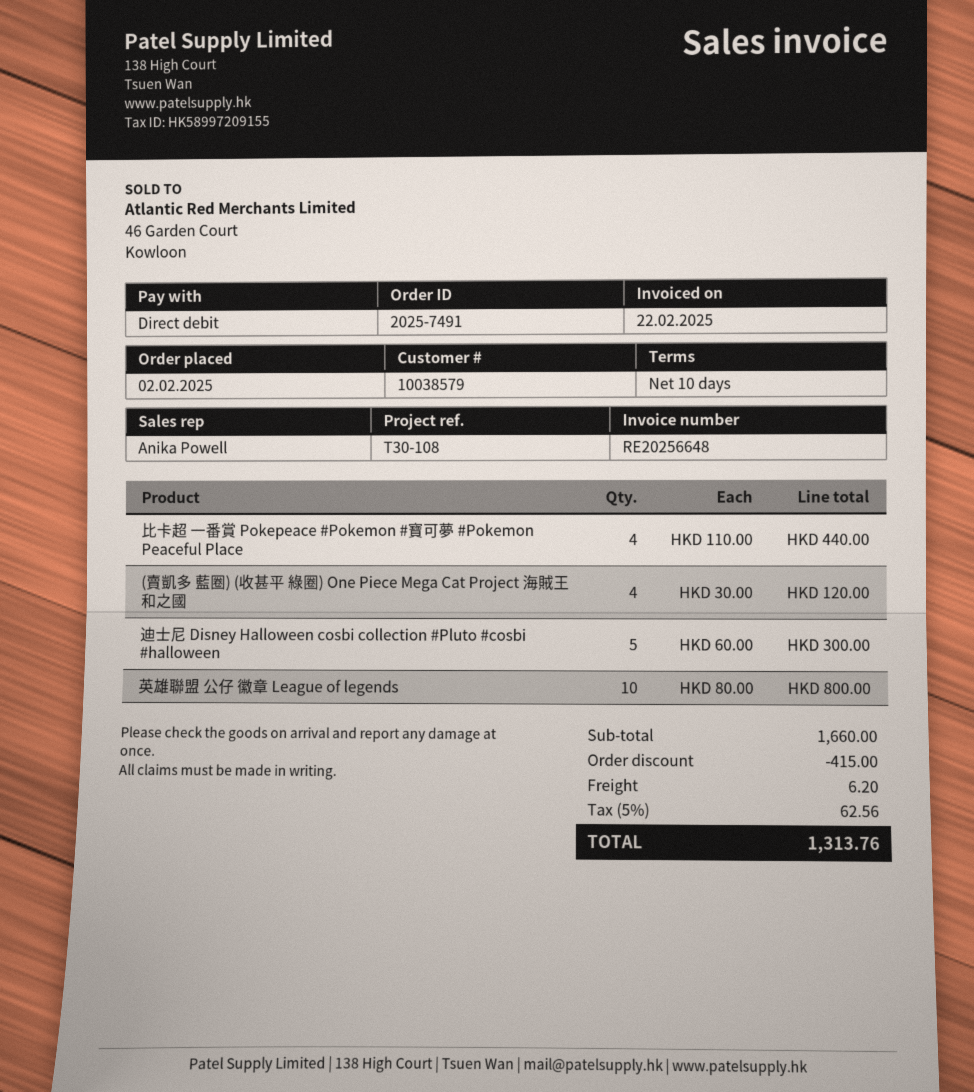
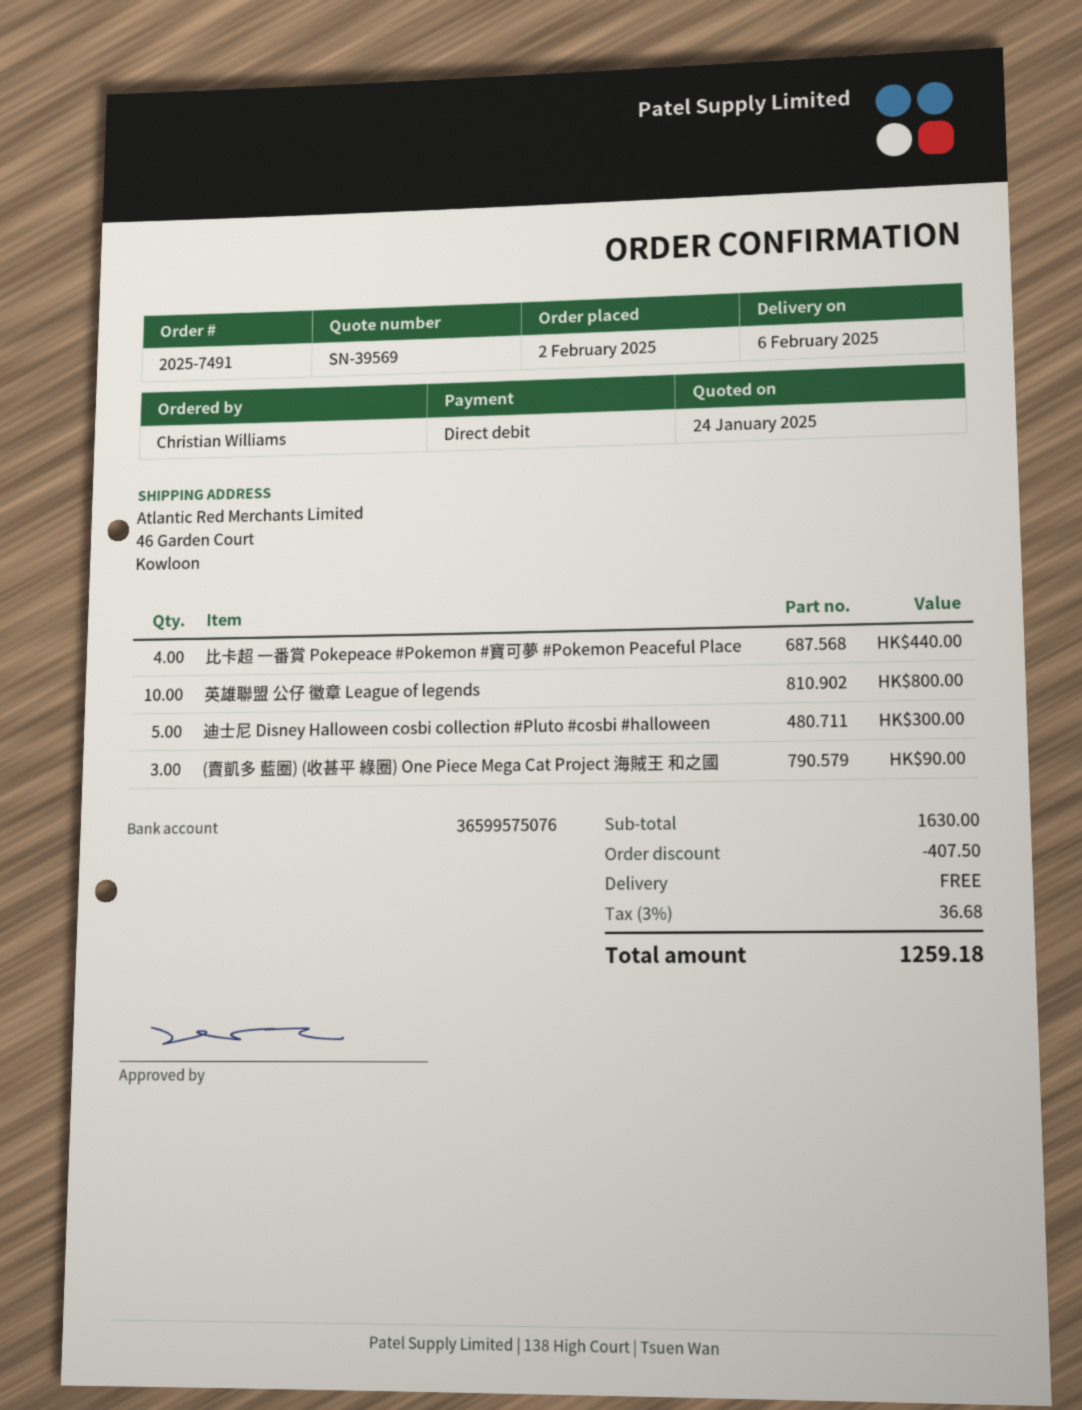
(賣凱多 藍圈) (收甚平 綠圈) One Piece Mega Cat Project 海賊王 和之國: 4 for 120.00 -> 3 for 90.00
subtotal: 1660.00 -> 1630.00
discount: 415.00 -> 407.50
shipping: 6.20 -> 0.00
tax: 5% = 62.56 -> 3% = 36.68
total: 1313.76 -> 1259.18

